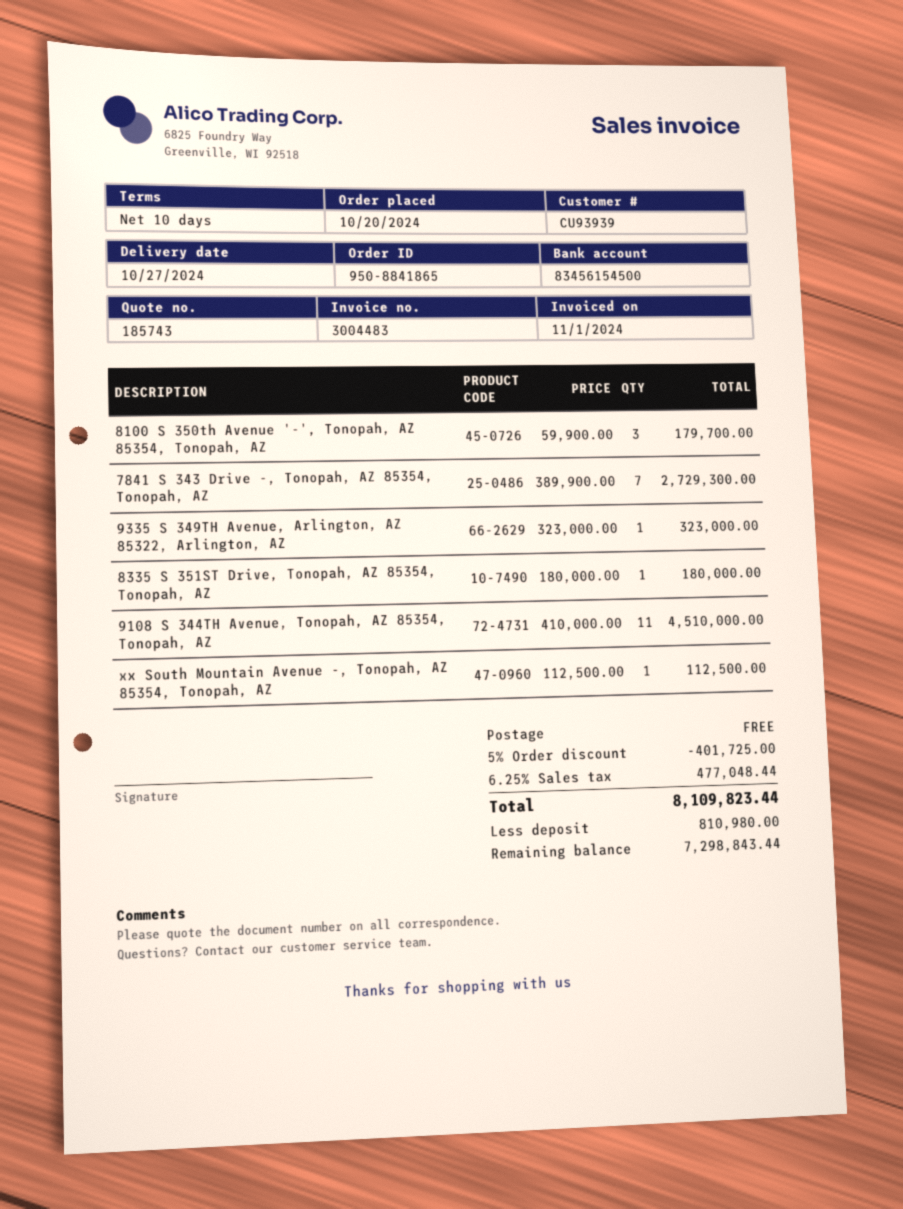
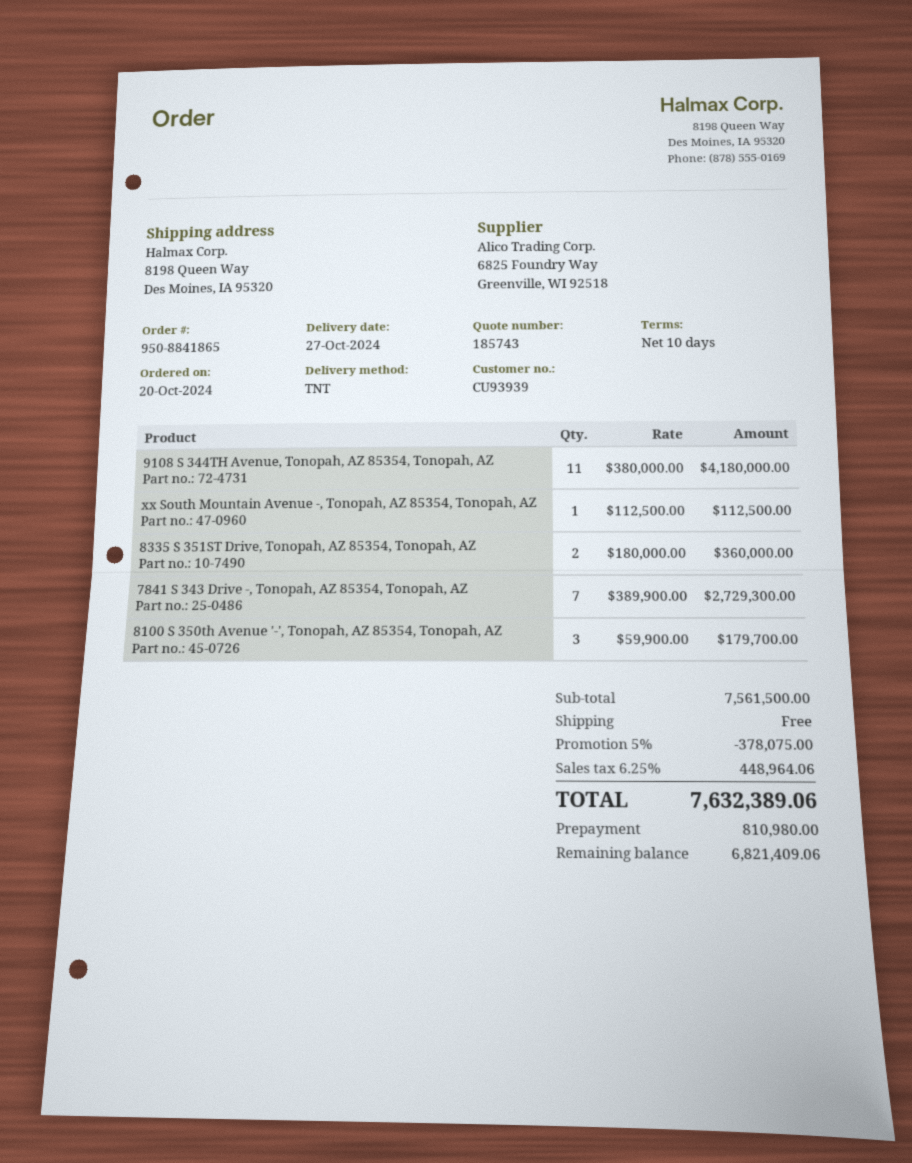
9335 S 349TH Avenue, Arlington, AZ 85322, Arlington, AZ: 1 x 323000.00 = 323000.00 -> none
8335 S 351ST Drive, Tonopah, AZ 85354, Tonopah, AZ: 1 x 180000.00 = 180000.00 -> 2 x 180000.00 = 360000.00
9108 S 344TH Avenue, Tonopah, AZ 85354, Tonopah, AZ: 11 x 410000.00 = 4510000.00 -> 11 x 380000.00 = 4180000.00
discount: 5% = 401725.00 -> 5% = 378075.00
tax: 6.25% = 477048.44 -> 6.25% = 448964.06
total: 8109823.44 -> 7632389.06
balance: 7298843.44 -> 6821409.06

